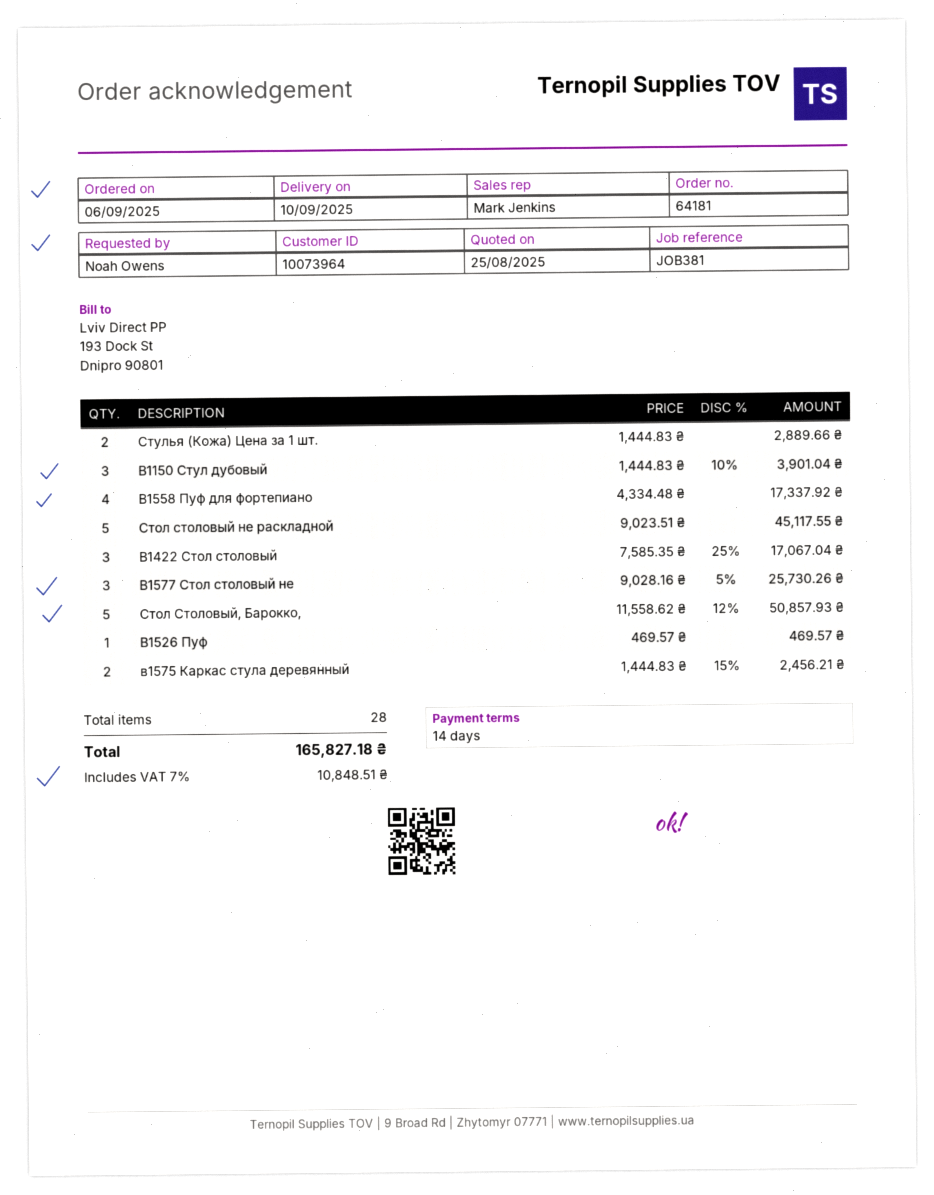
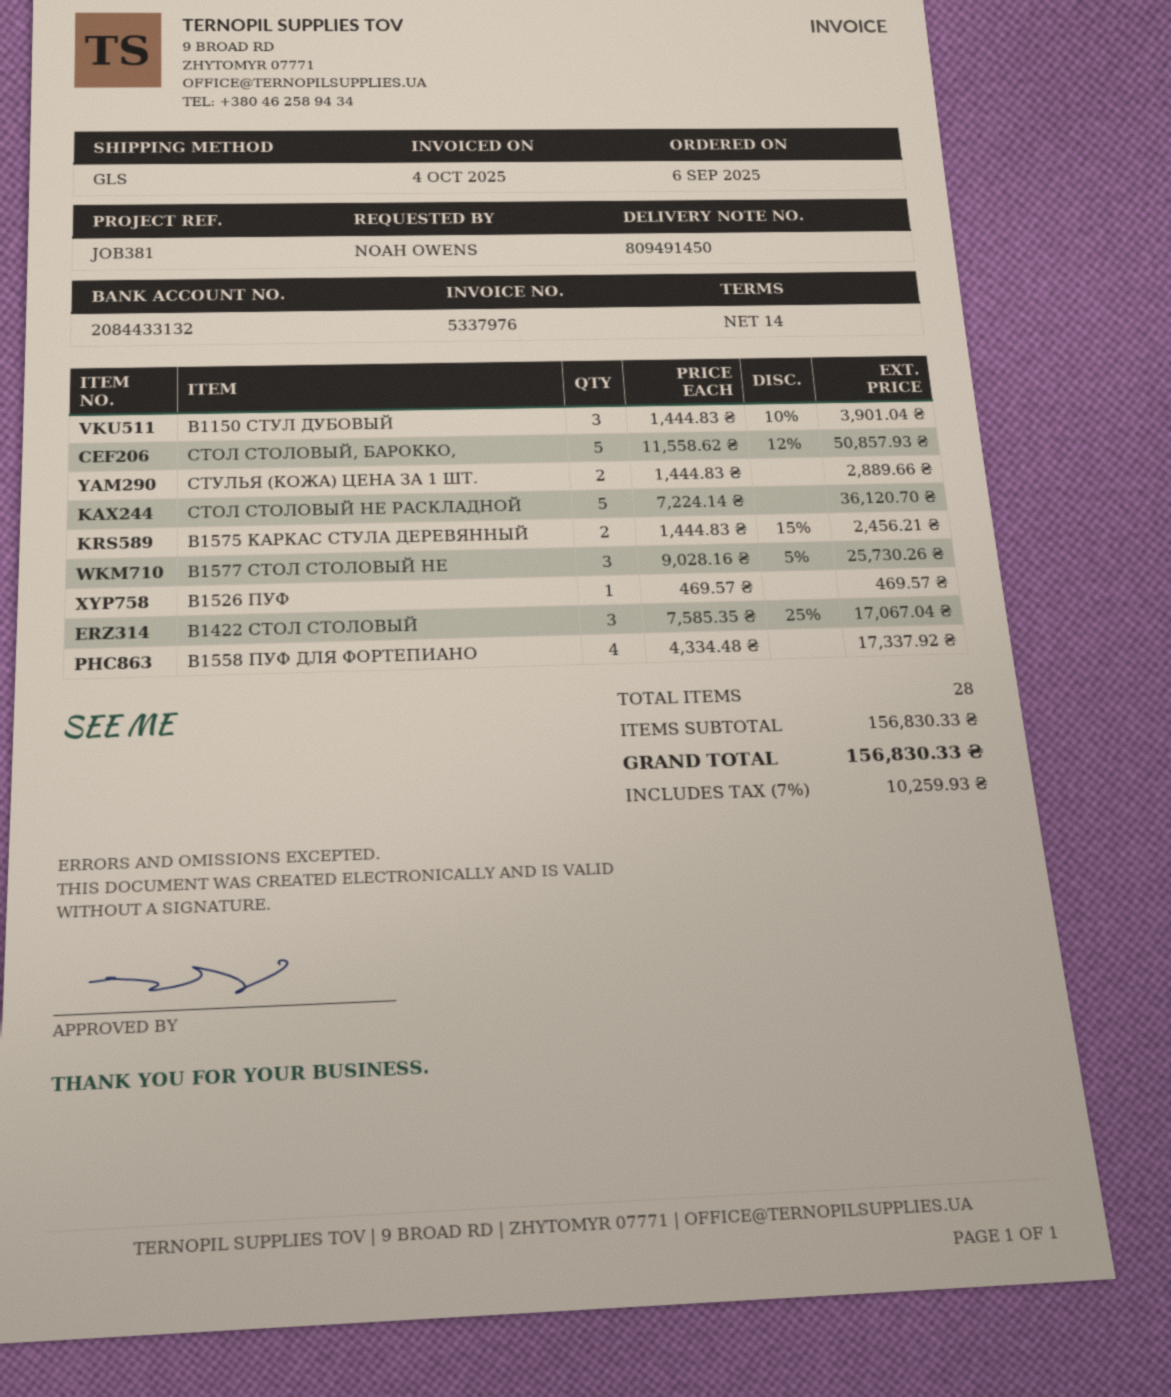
Стол столовый не раскладной: 5 x 9023.51 = 45117.55 -> 5 x 7224.14 = 36120.70
tax: 7% = 10848.51 -> 7% = 10259.93
total: 165827.18 -> 156830.33

